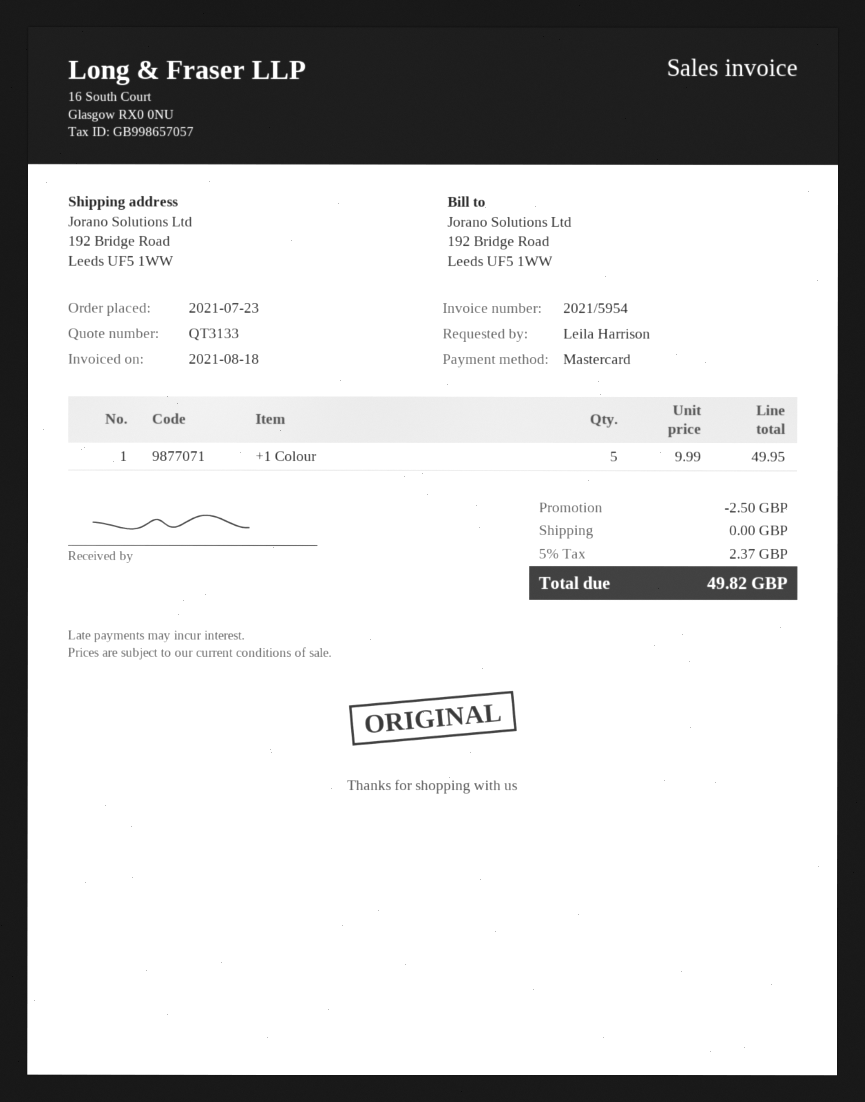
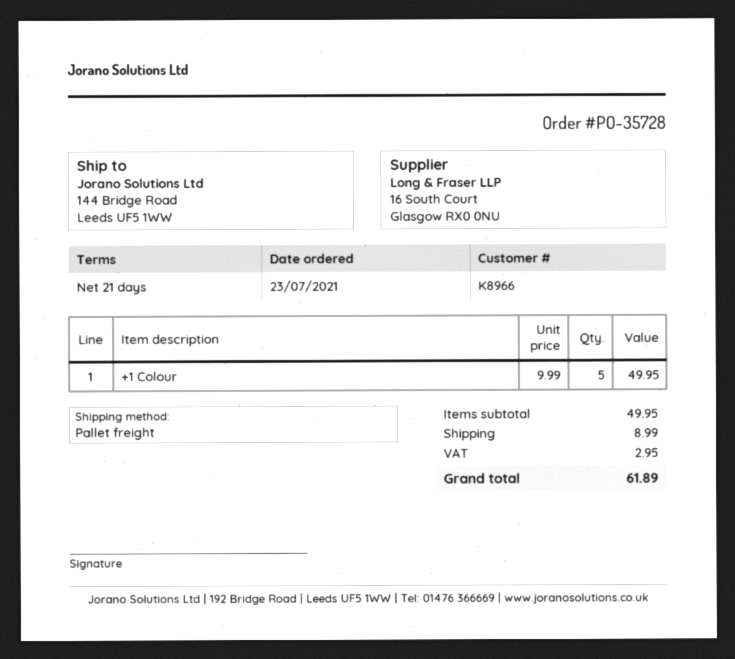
ship to: 192 Bridge Road, Leeds UF5 1WW -> 144 Bridge Road, Leeds UF5 1WW
discount: 2.50 -> none
shipping: 0.00 -> 8.99
tax: 2.37 -> 2.95
total: 49.82 -> 61.89

